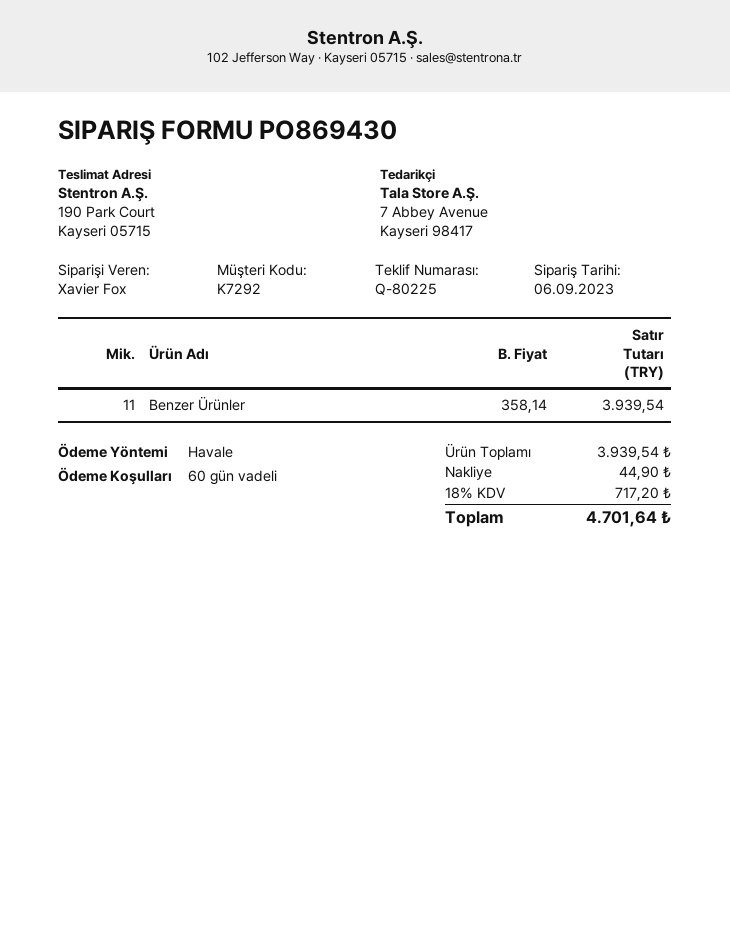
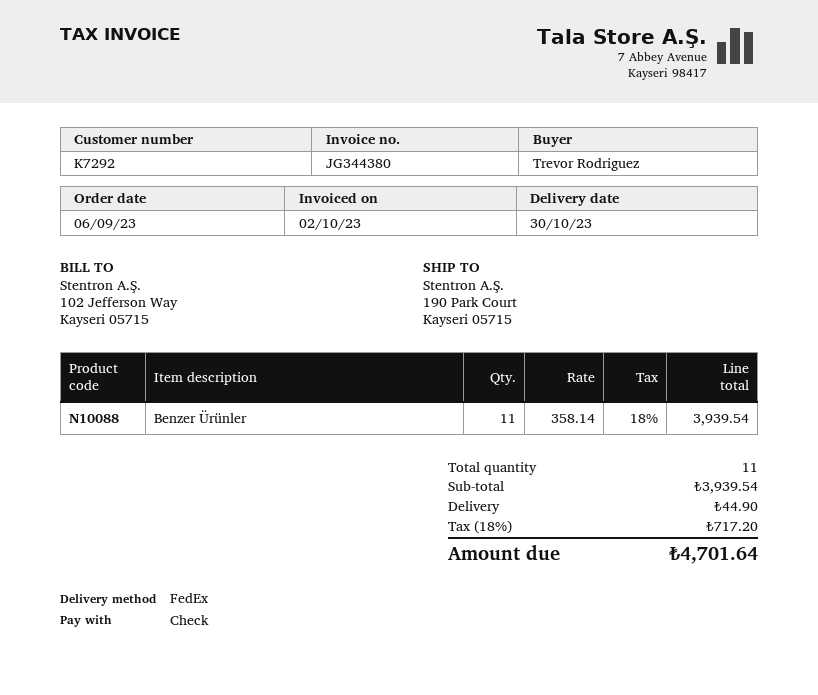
ordered by: Xavier Fox -> Trevor Rodriguez
payment method: bank transfer -> cheque

